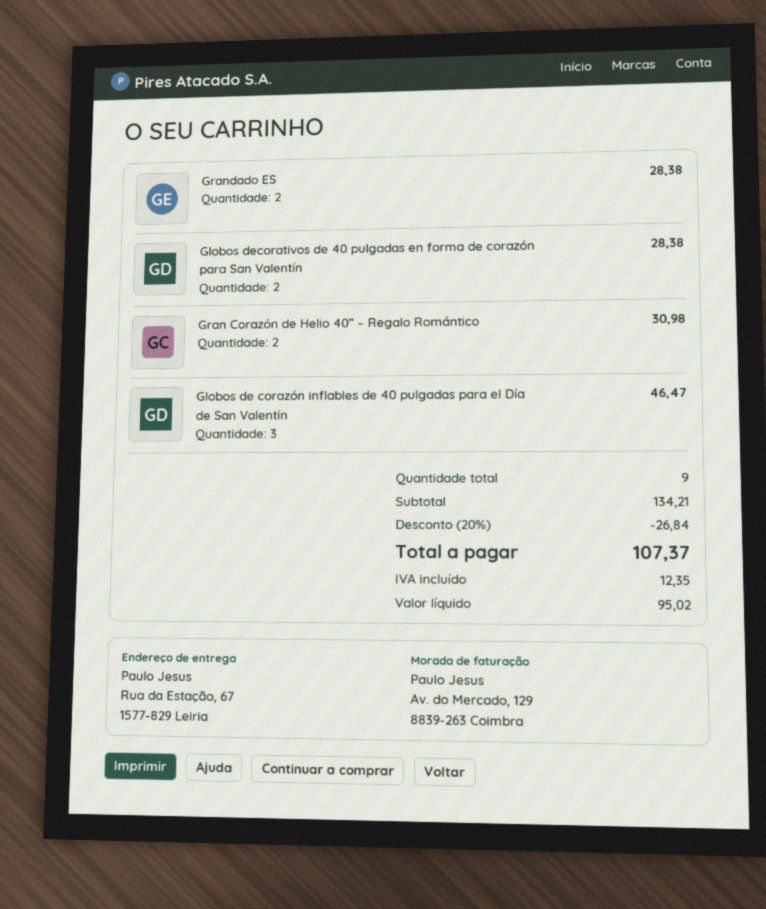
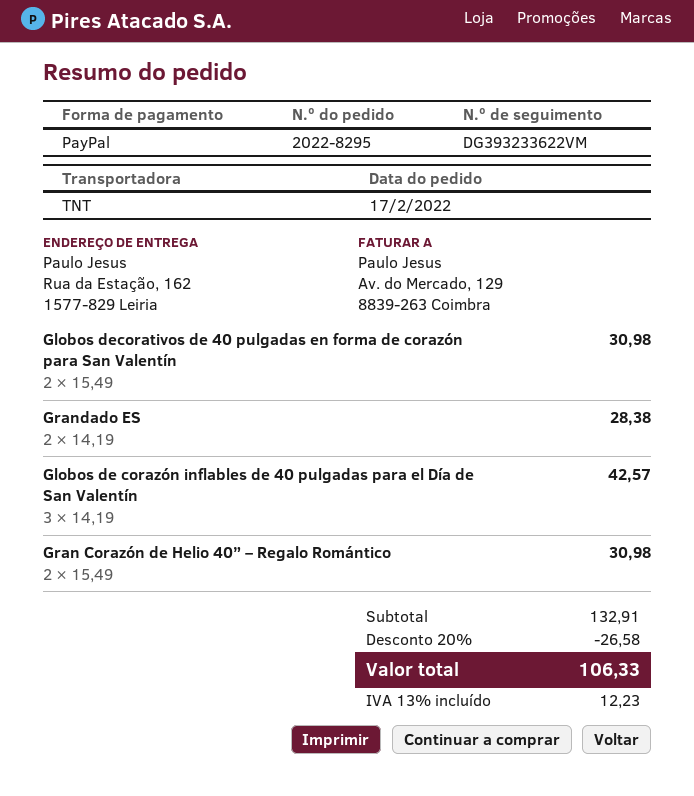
ship to: Rua da Estação, 67, 1577-829 Leiria -> Rua da Estação, 162, 1577-829 Leiria
Globos decorativos de 40 pulgadas en forma de corazón para San Valentín: 2 for 28.38 -> 2 for 30.98
Globos de corazón inflables de 40 pulgadas para el Día de San Valentín: 3 for 46.47 -> 3 for 42.57
subtotal: 134.21 -> 132.91
discount: 20% = 26.84 -> 20% = 26.58
tax: 12.35 -> 12.23
total: 107.37 -> 106.33

